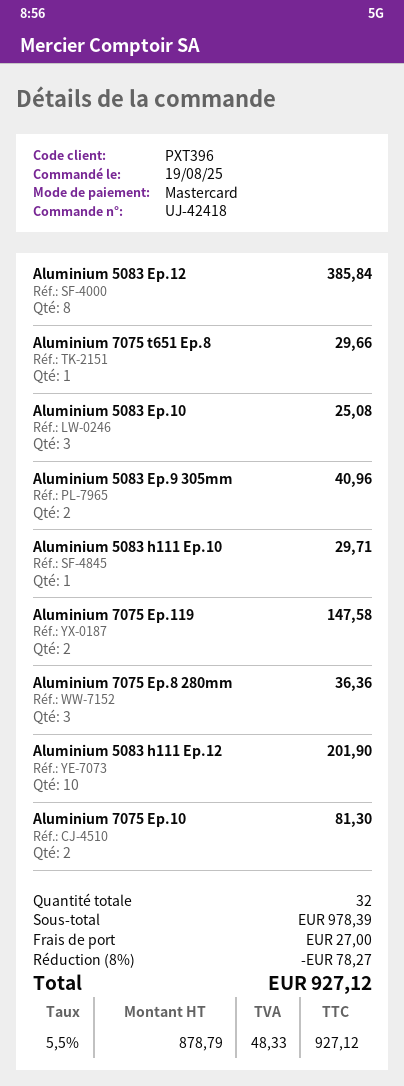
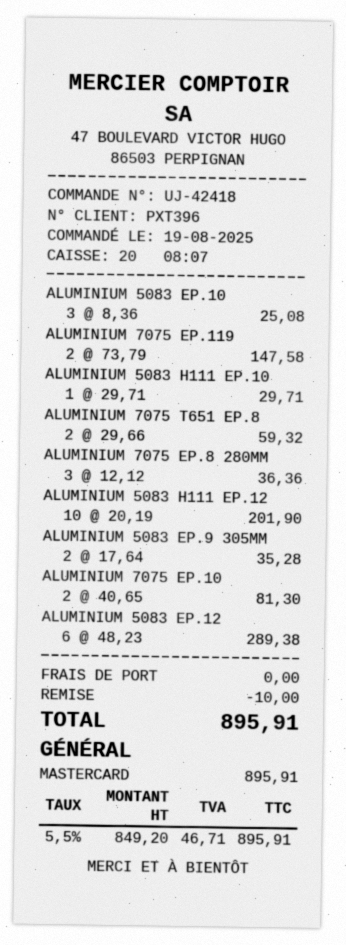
Aluminium 5083 Ep.12: 8 for 385.84 -> 6 for 289.38
Aluminium 7075 t651 Ep.8: 1 for 29.66 -> 2 for 59.32
Aluminium 5083 Ep.9 305mm: 2 for 40.96 -> 2 for 35.28
discount: 78.27 -> 10.00
shipping: 27.00 -> 0.00
net: 878.79 -> 849.20
tax: 5.5% = 48.33 -> 5.5% = 46.71
total: 927.12 -> 895.91

